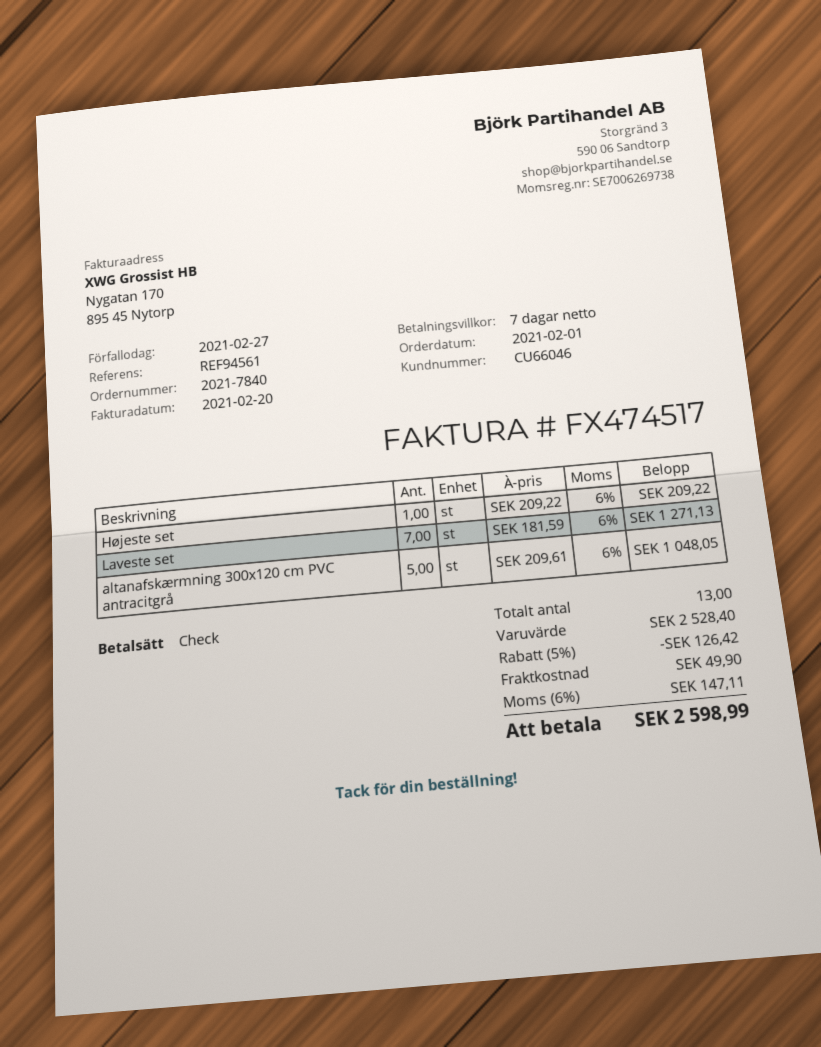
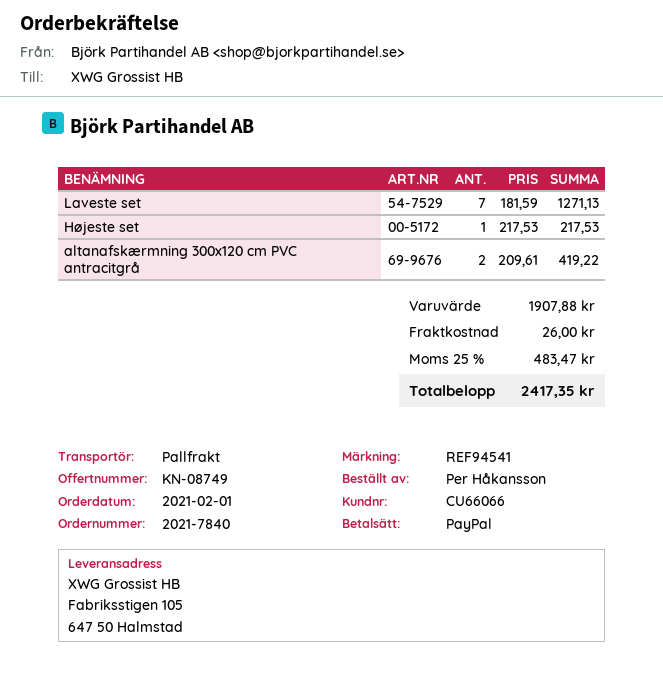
customer number: CU66046 -> CU66066
reference: REF94561 -> REF94541
payment method: cheque -> PayPal
Højeste set: 1 x 209.22 = 209.22 -> 1 x 217.53 = 217.53
altanafskærmning 300x120 cm PVC antracitgrå: 5 x 209.61 = 1048.05 -> 2 x 209.61 = 419.22
subtotal: 2528.40 -> 1907.88
discount: 5% = 126.42 -> none
shipping: 49.90 -> 26.00
tax: 6% = 147.11 -> 25% = 483.47
total: 2598.99 -> 2417.35

